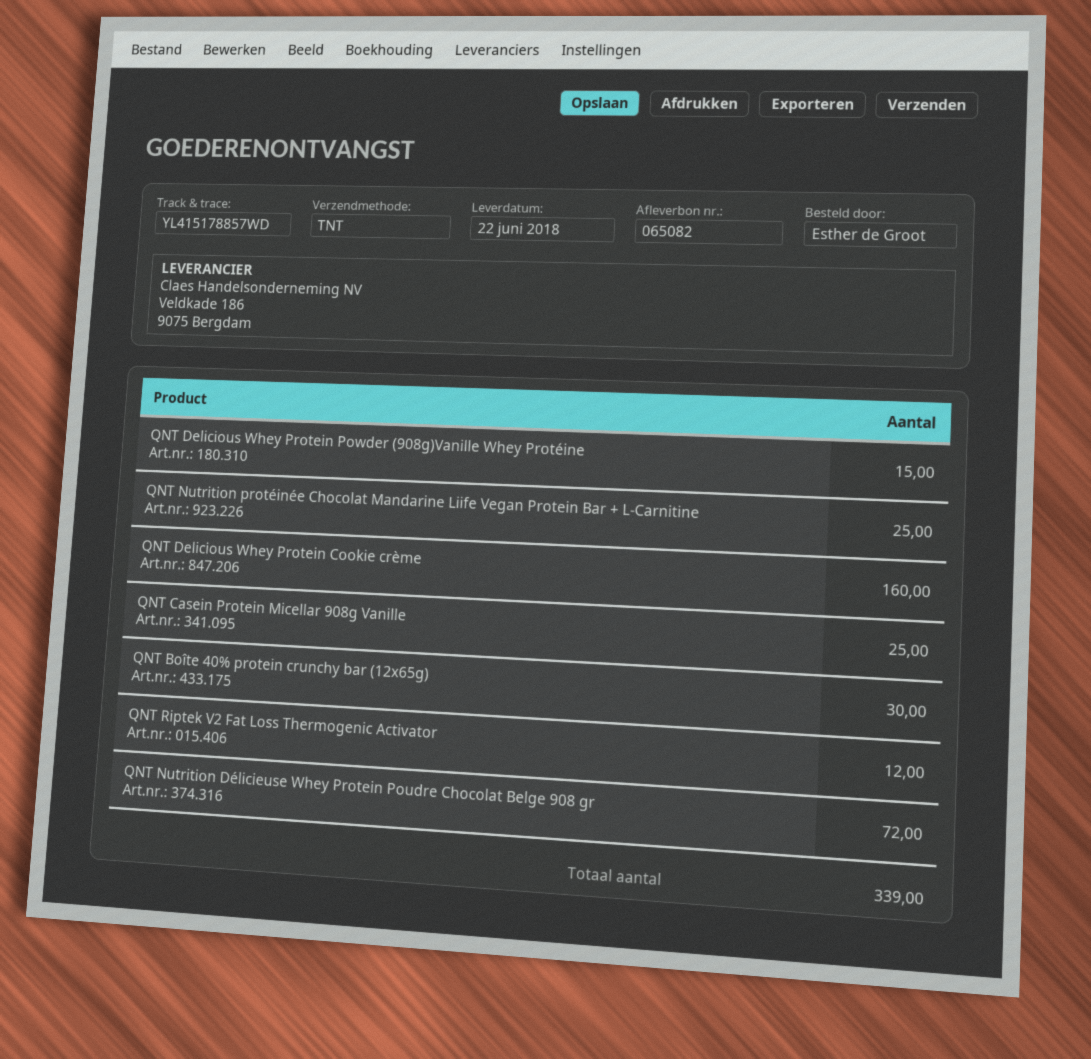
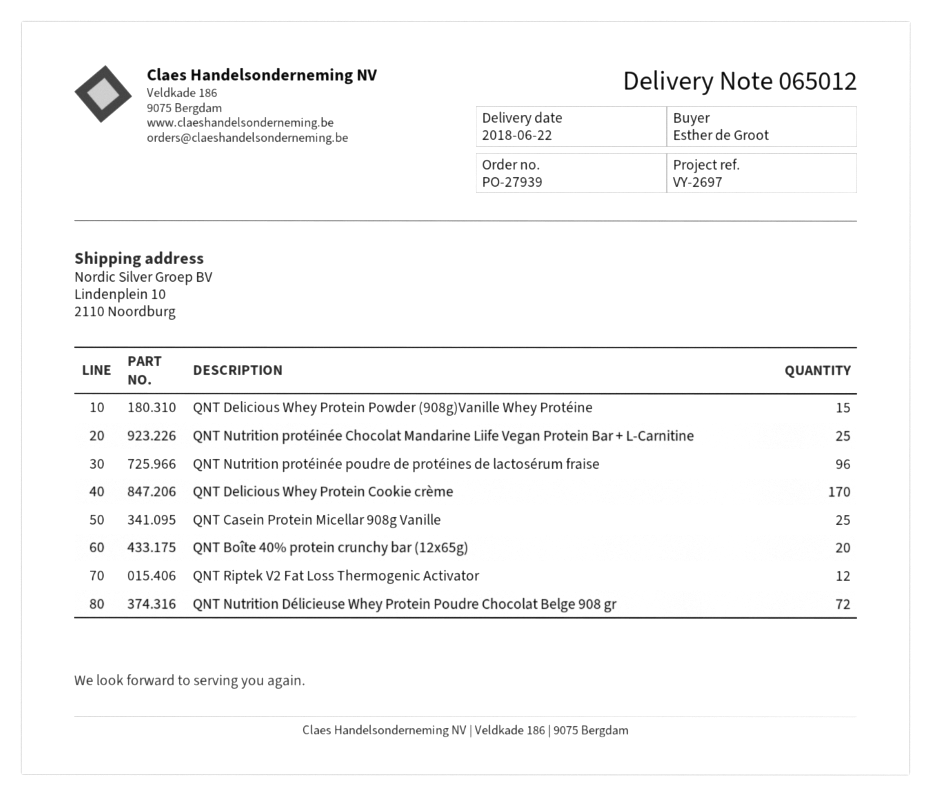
delivery note number: 065082 -> 065012
QNT Delicious Whey Protein Cookie crème: 160 -> 170
QNT Boîte 40% protein crunchy bar (12x65g): 30 -> 20
QNT Nutrition protéinée poudre de protéines de lactosérum fraise: none -> 96

